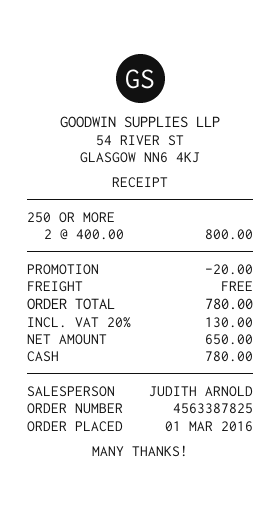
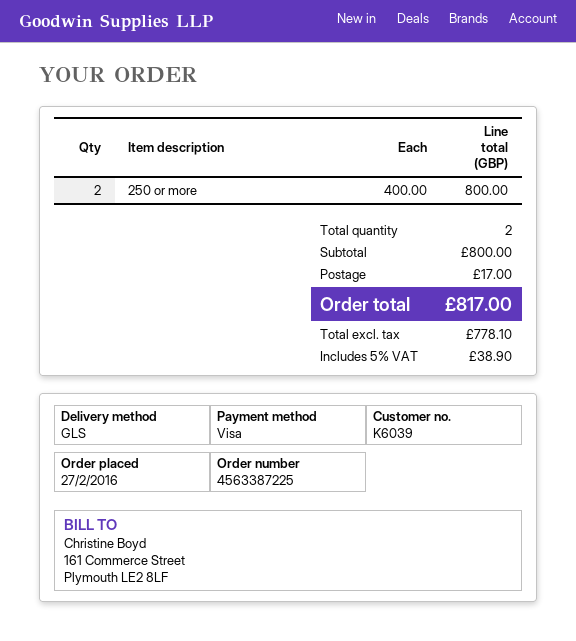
order number: 4563387825 -> 4563387225
order date: 2016-03-01 -> 2016-02-27
payment method: cash -> Visa
discount: 20.00 -> none
shipping: 0.00 -> 17.00
net: 650.00 -> 778.10
tax: 20% = 130.00 -> 5% = 38.90
total: 780.00 -> 817.00

